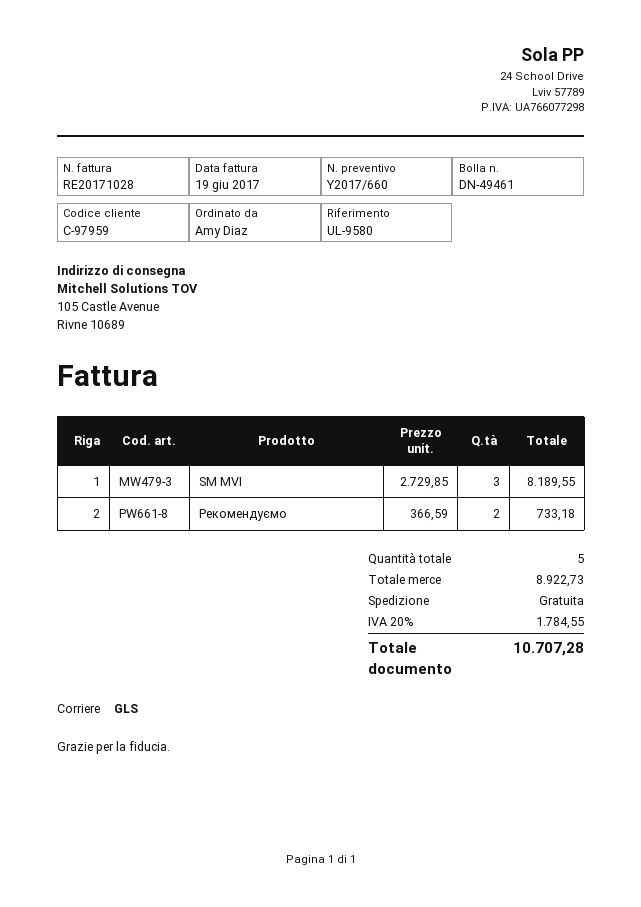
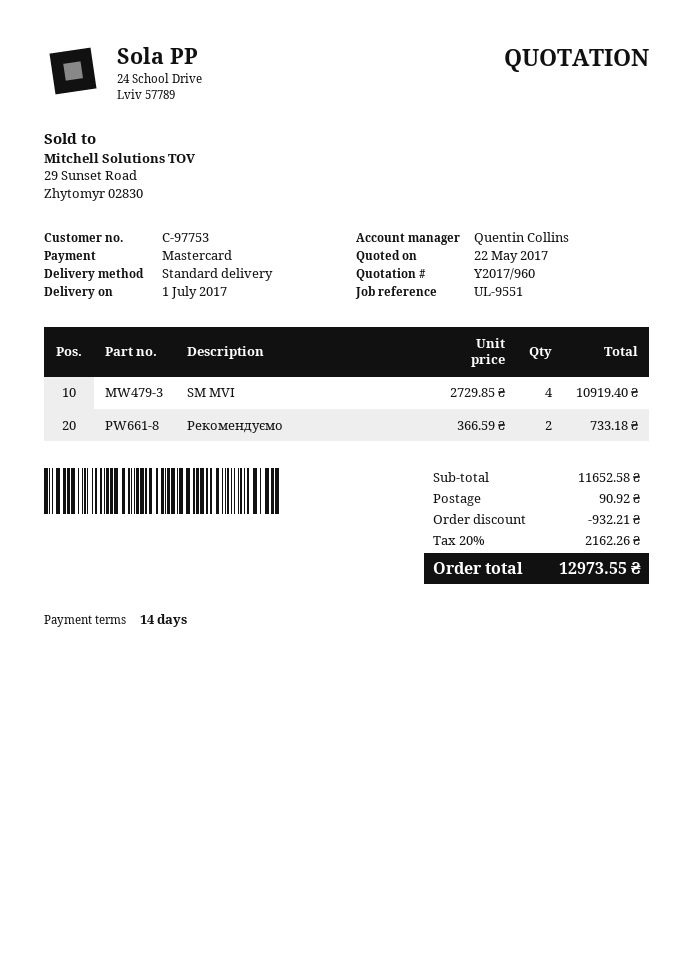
quote number: Y2017/660 -> Y2017/960
customer number: C-97959 -> C-97753
reference: UL-9580 -> UL-9551
shipping method: GLS -> standard
SM MVI: 3 x 2729.85 = 8189.55 -> 4 x 2729.85 = 10919.40
subtotal: 8922.73 -> 11652.58
discount: none -> 932.21
shipping: 0.00 -> 90.92
tax: 20% = 1784.55 -> 20% = 2162.26
total: 10707.28 -> 12973.55

